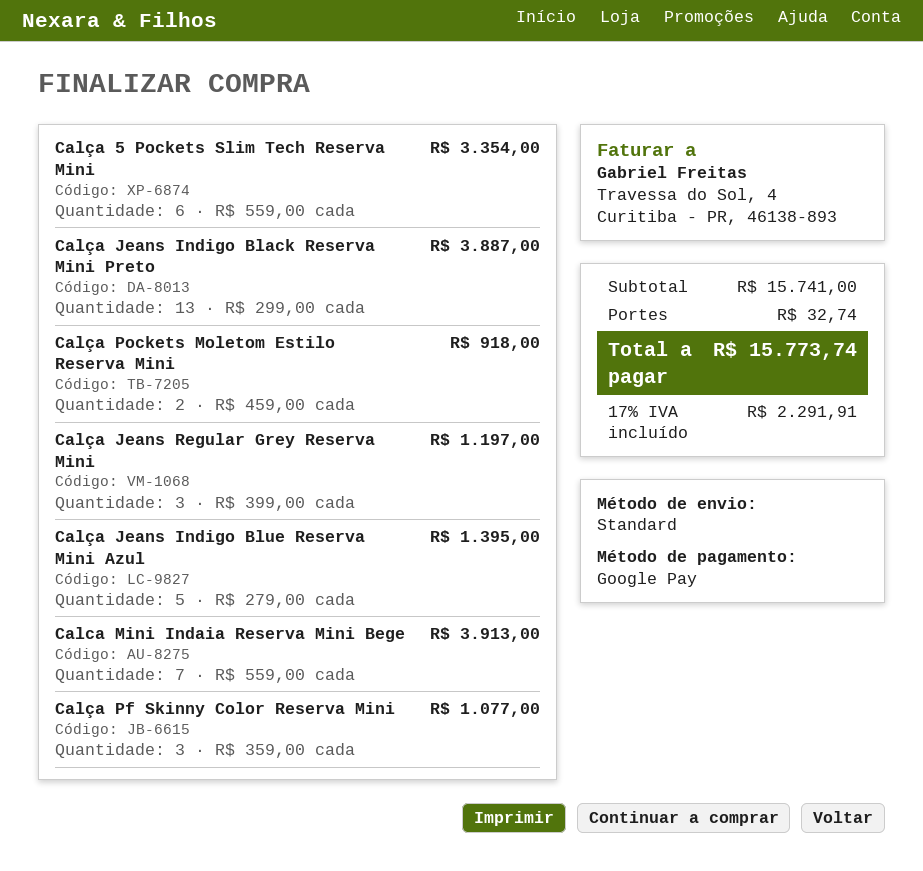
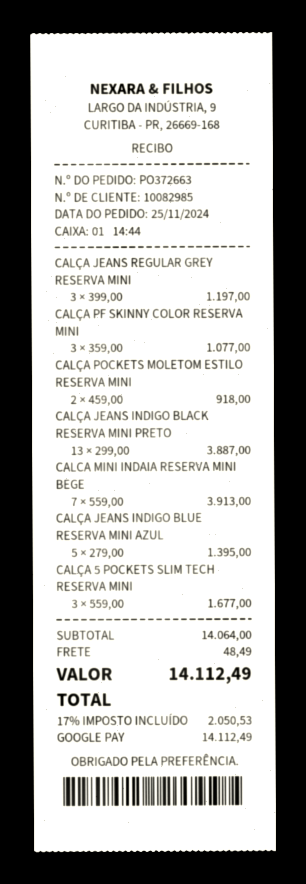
Calça 5 Pockets Slim Tech Reserva Mini: 6 x 559.00 = 3354.00 -> 3 x 559.00 = 1677.00
subtotal: 15741.00 -> 14064.00
shipping: 32.74 -> 48.49
tax: 17% = 2291.91 -> 17% = 2050.53
total: 15773.74 -> 14112.49

